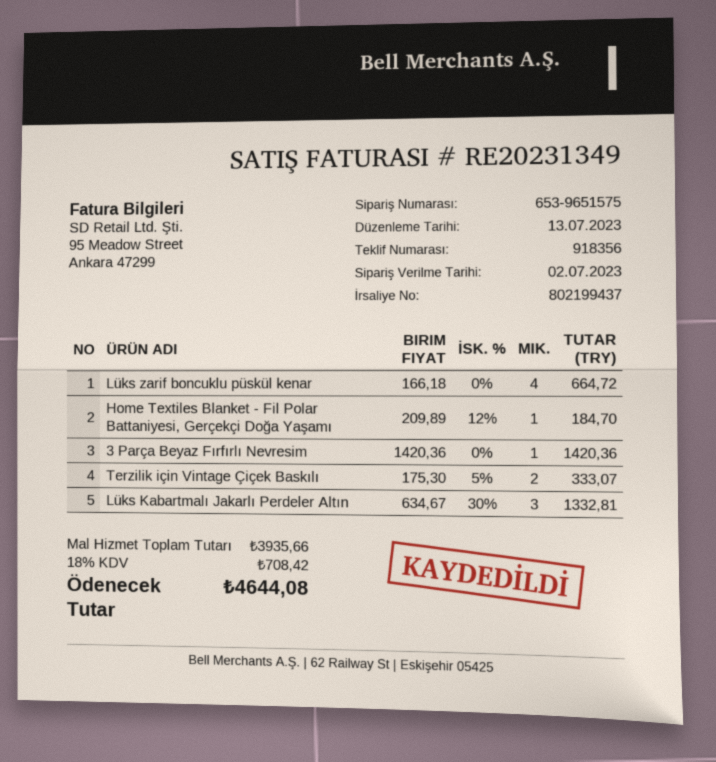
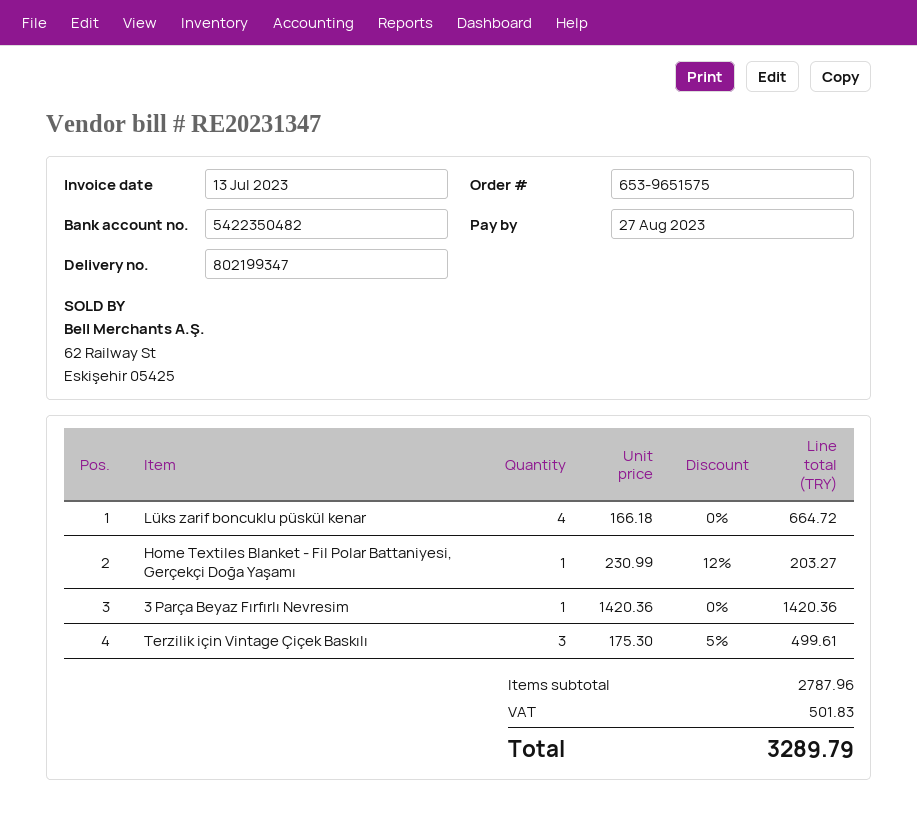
delivery note number: 802199437 -> 802199347
invoice number: RE20231349 -> RE20231347
Home Textiles Blanket - Fil Polar Battaniyesi, Gerçekçi Doğa Yaşamı: 1 x 209.89 - 12% = 184.70 -> 1 x 230.99 - 12% = 203.27
Terzilik için Vintage Çiçek Baskılı: 2 x 175.30 - 5% = 333.07 -> 3 x 175.30 - 5% = 499.61
Lüks Kabartmalı Jakarlı Perdeler Altın: 3 x 634.67 - 30% = 1332.81 -> none
subtotal: 3935.66 -> 2787.96
tax: 708.42 -> 501.83
total: 4644.08 -> 3289.79

